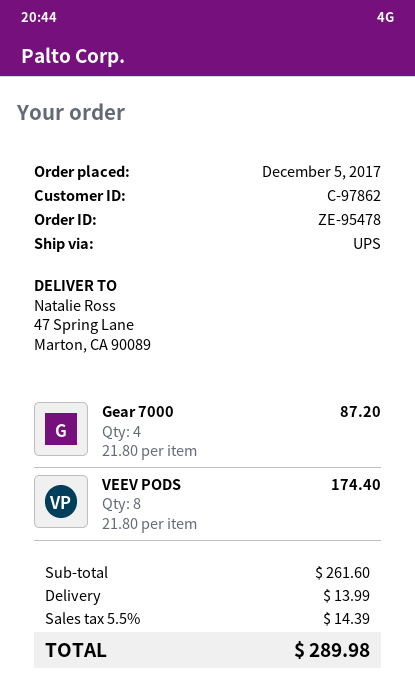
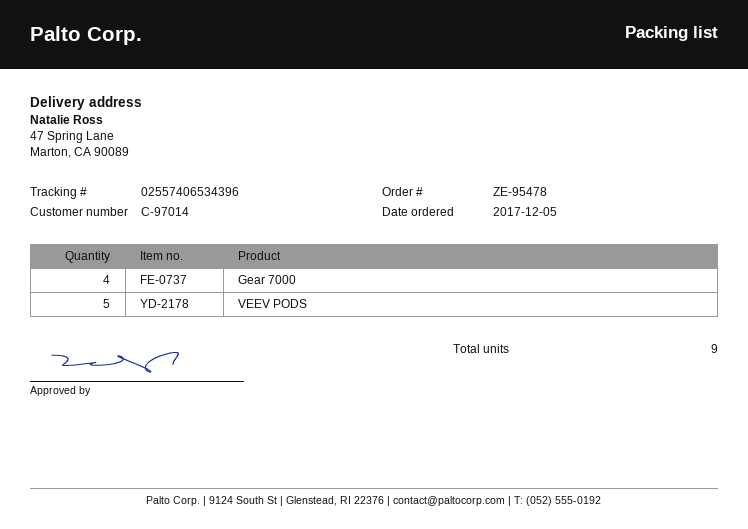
customer number: C-97862 -> C-97014
VEEV PODS: 8 -> 5

